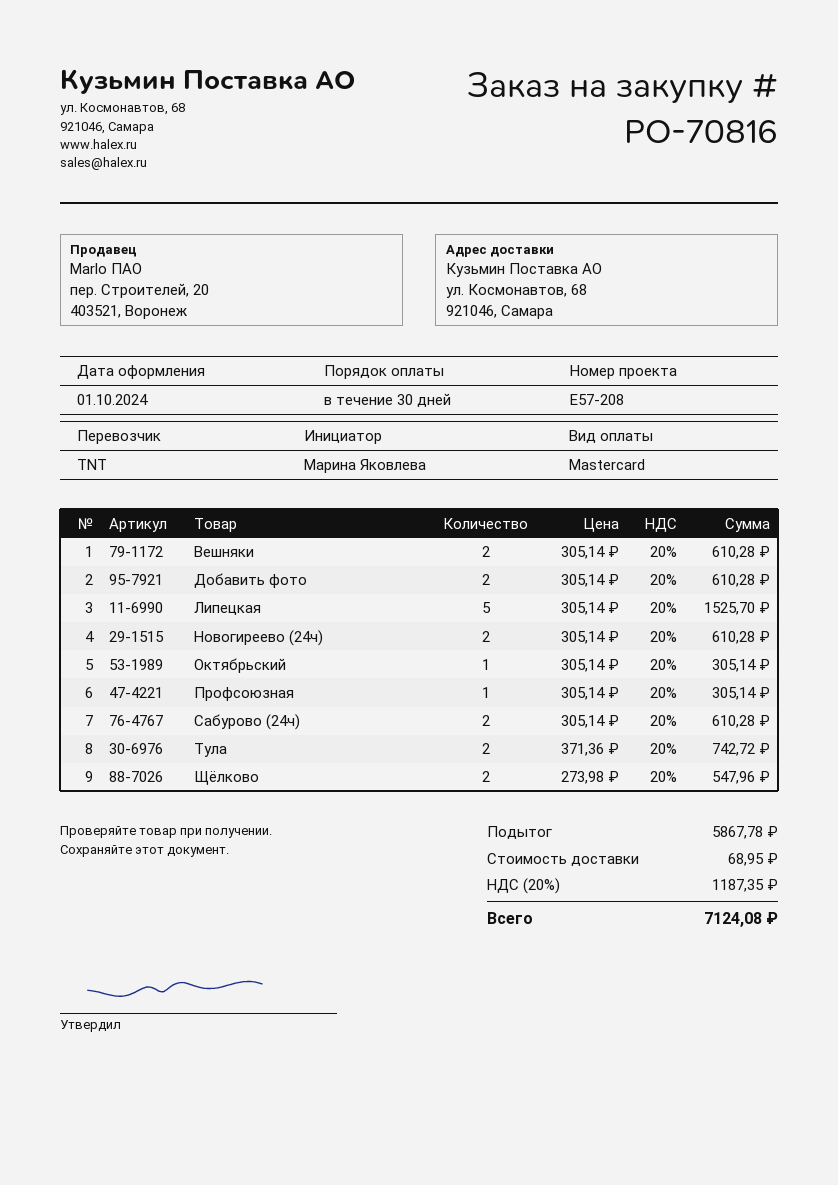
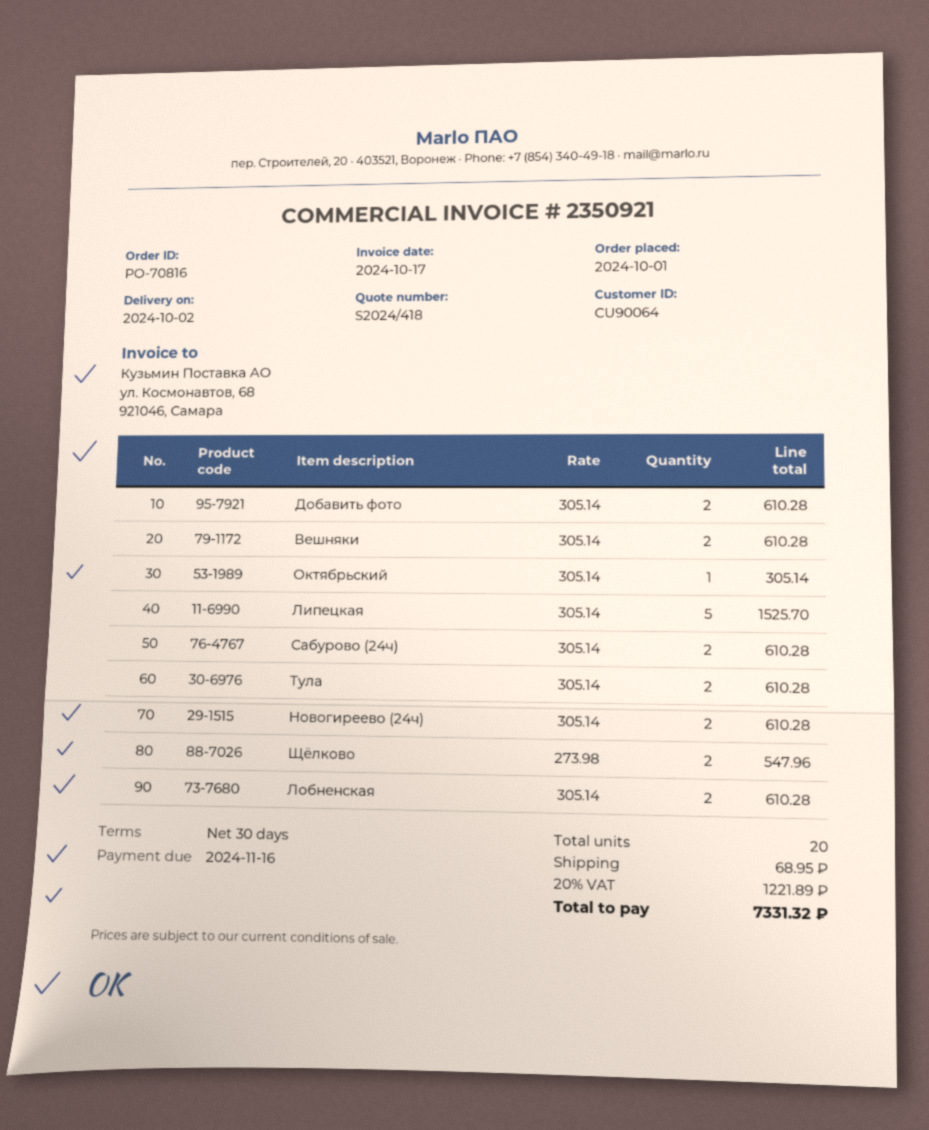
Профсоюзная: 1 x 305.14 = 305.14 -> none
Тула: 2 x 371.36 = 742.72 -> 2 x 305.14 = 610.28
Лобненская: none -> 2 x 305.14 = 610.28
tax: 20% = 1187.35 -> 20% = 1221.89
total: 7124.08 -> 7331.32

